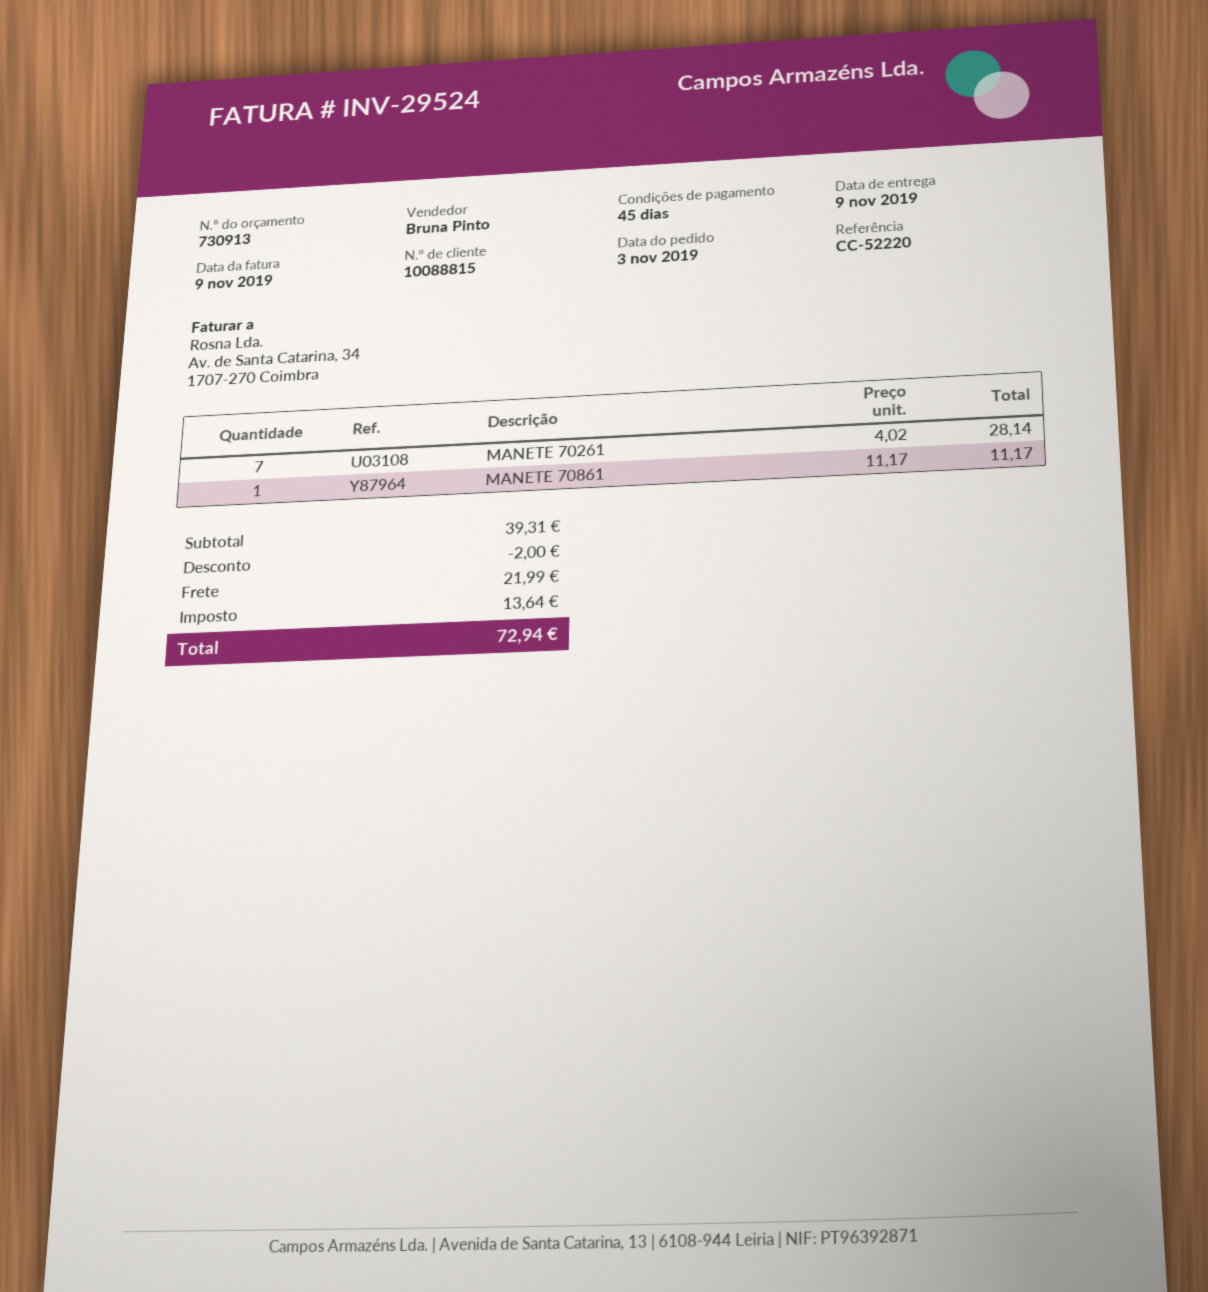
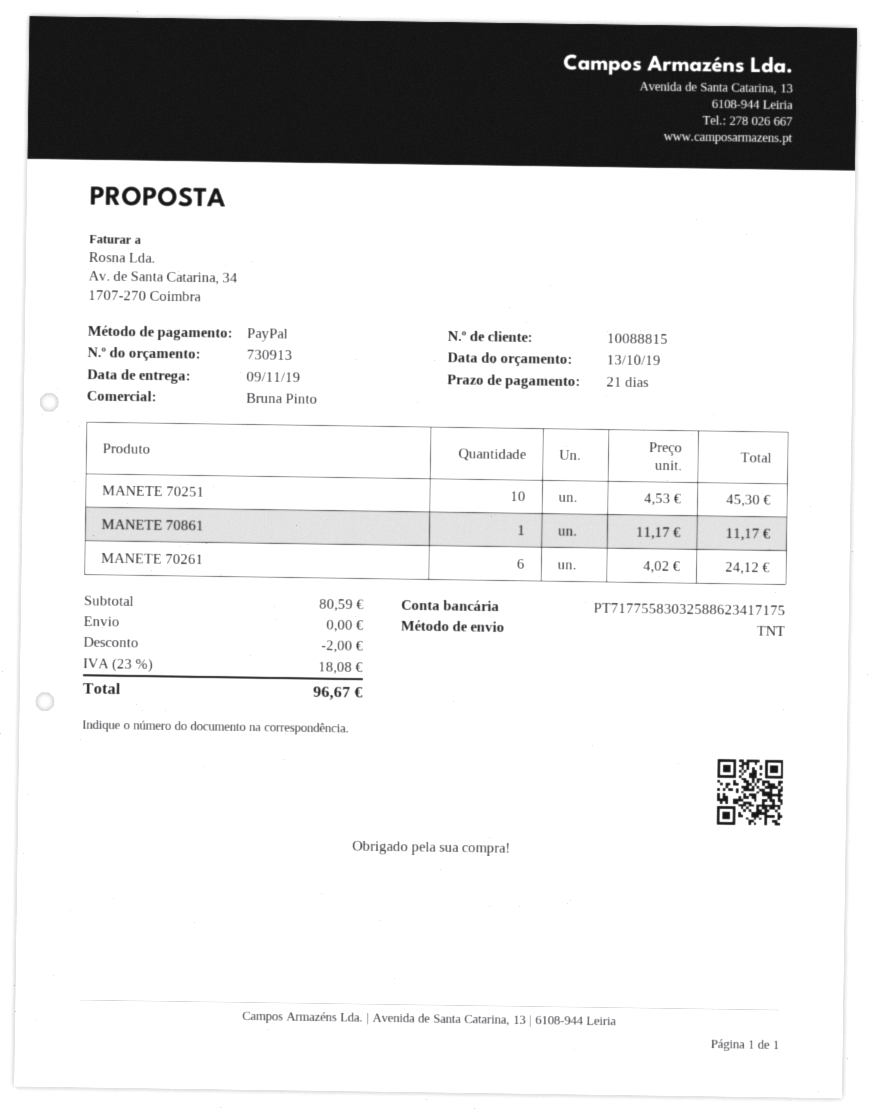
payment terms: 45 days -> 21 days
MANETE 70261: 7 x 4.02 = 28.14 -> 6 x 4.02 = 24.12
MANETE 70251: none -> 10 x 4.53 = 45.30
subtotal: 39.31 -> 80.59
shipping: 21.99 -> 0.00
tax: 13.64 -> 18.08
total: 72.94 -> 96.67

